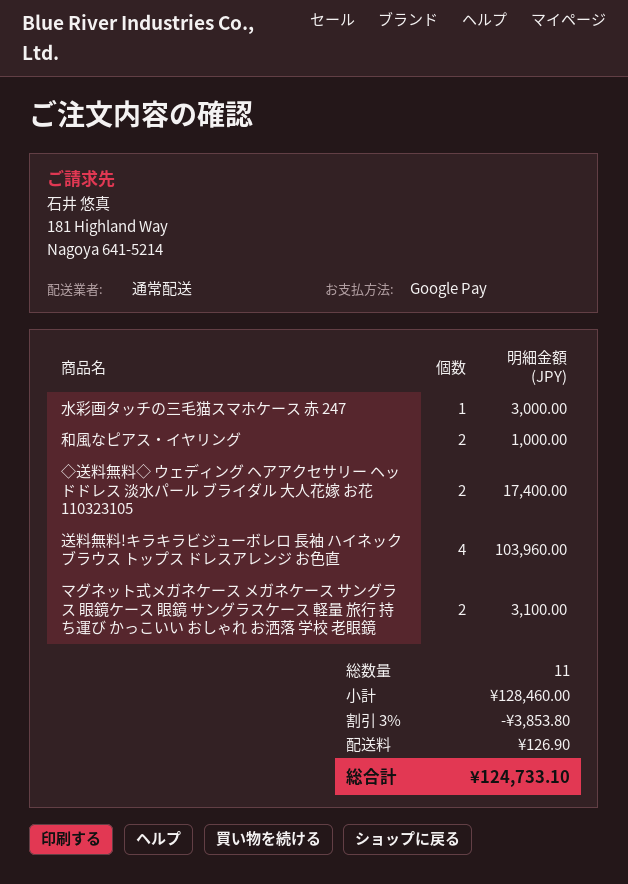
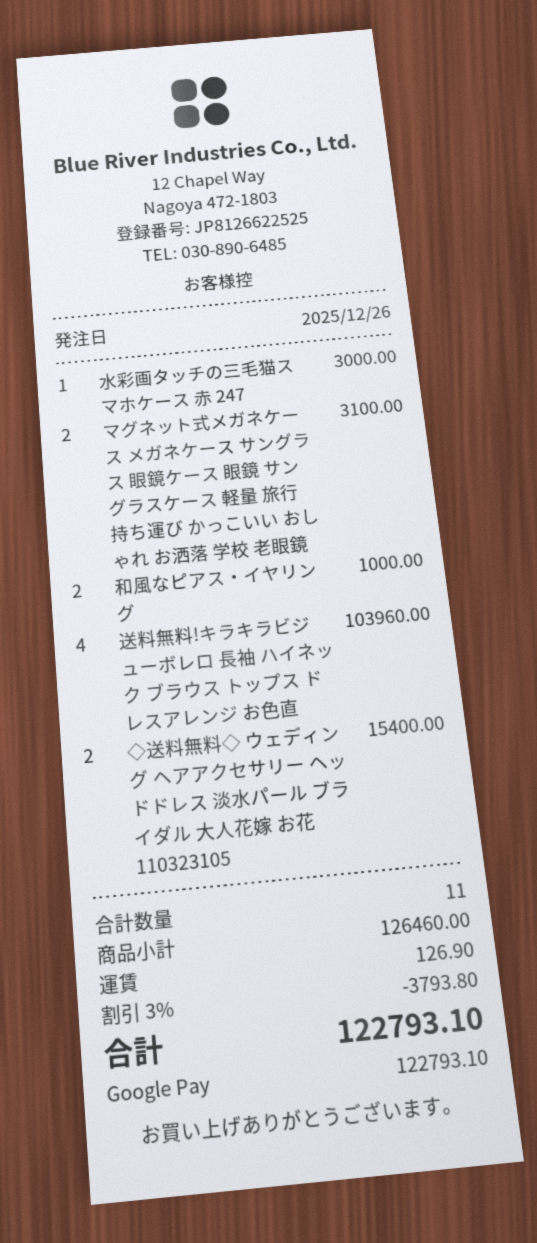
◇送料無料◇ ウェディング ヘアアクセサリー ヘッドドレス 淡水パール ブライダル 大人花嫁 お花 110323105: 2 for 17400.00 -> 2 for 15400.00
subtotal: 128460.00 -> 126460.00
discount: 3% = 3853.80 -> 3% = 3793.80
total: 124733.10 -> 122793.10

